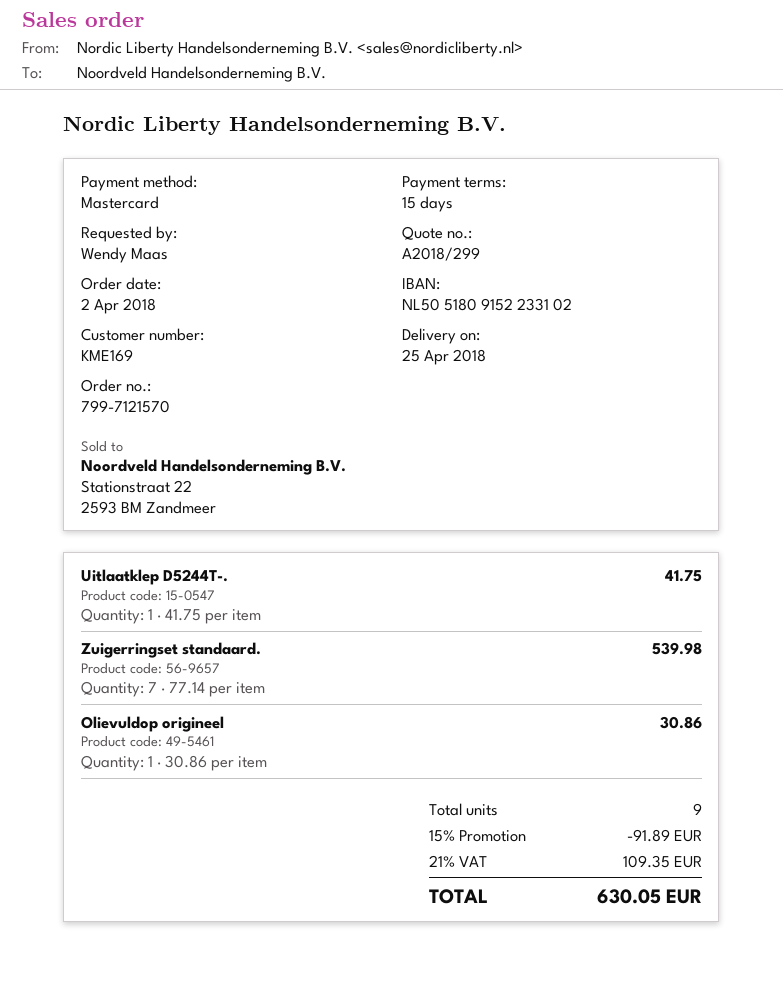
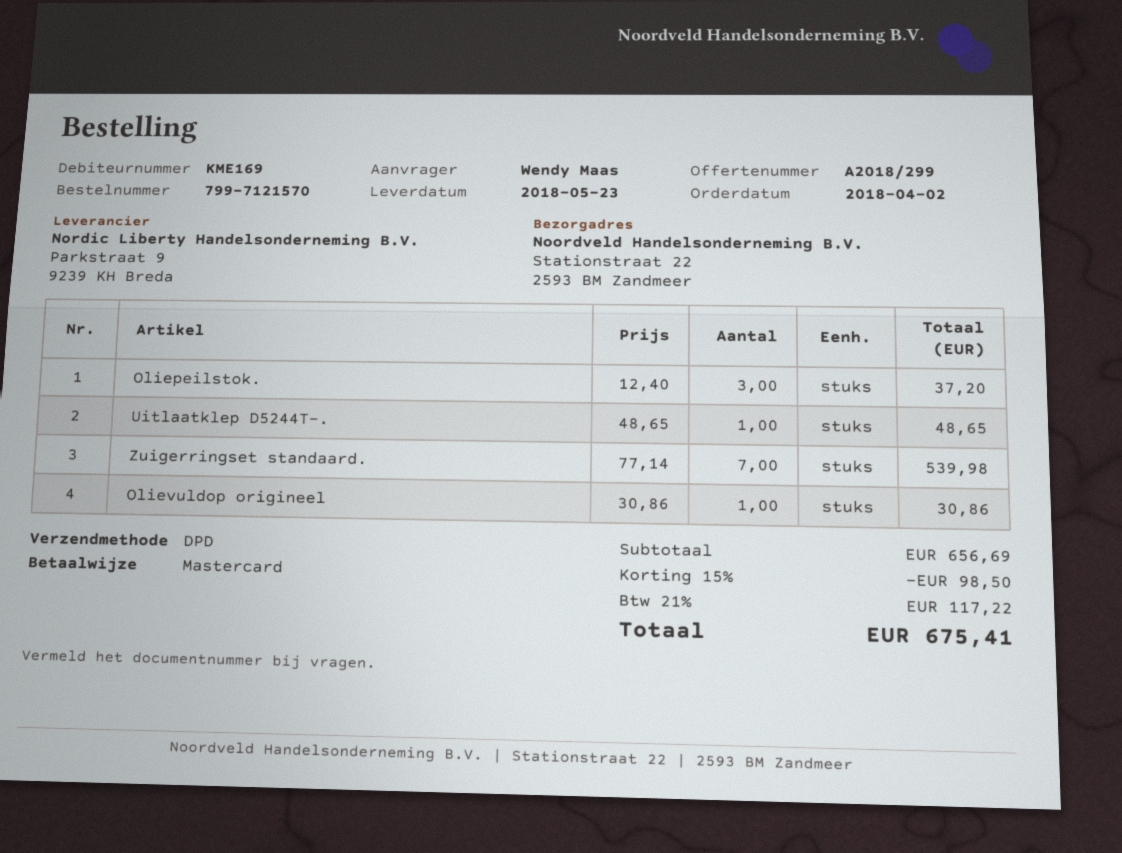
delivery date: 2018-04-25 -> 2018-05-23
Uitlaatklep D5244T-.: 1 x 41.75 = 41.75 -> 1 x 48.65 = 48.65
Oliepeilstok.: none -> 3 x 12.40 = 37.20
discount: 15% = 91.89 -> 15% = 98.50
tax: 21% = 109.35 -> 21% = 117.22
total: 630.05 -> 675.41

